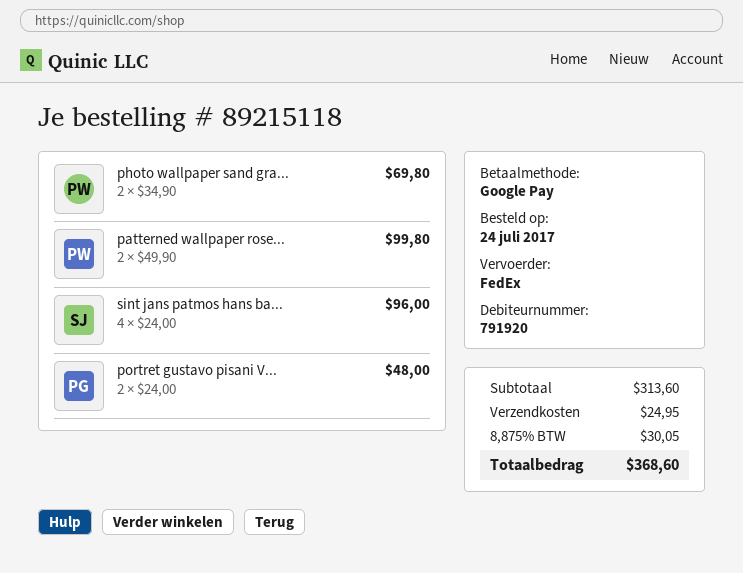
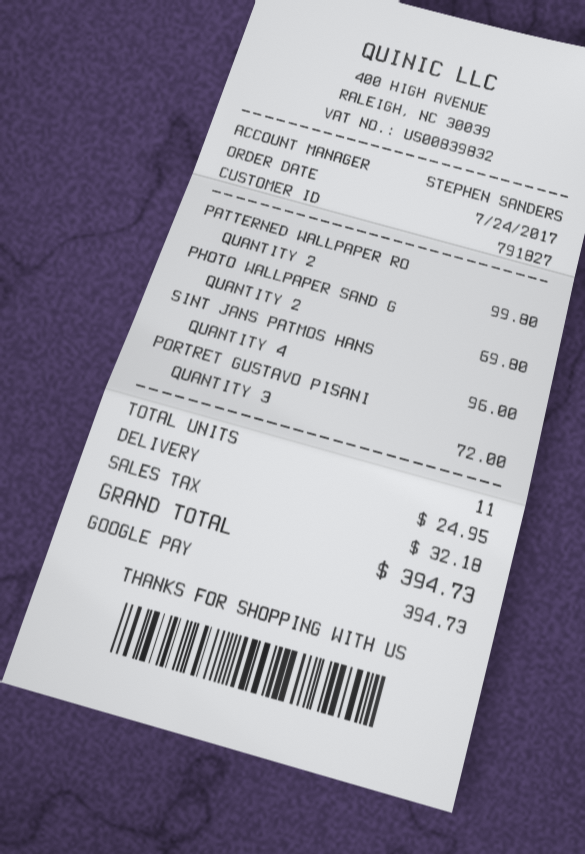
customer number: 791920 -> 791827
portret gustavo pisani V...: 2 for 48.00 -> 3 for 72.00
tax: 30.05 -> 32.18
total: 368.60 -> 394.73

